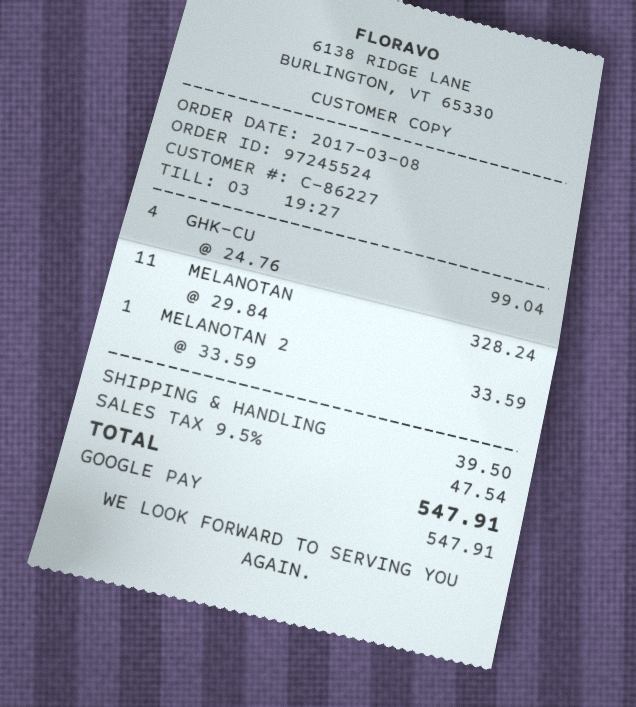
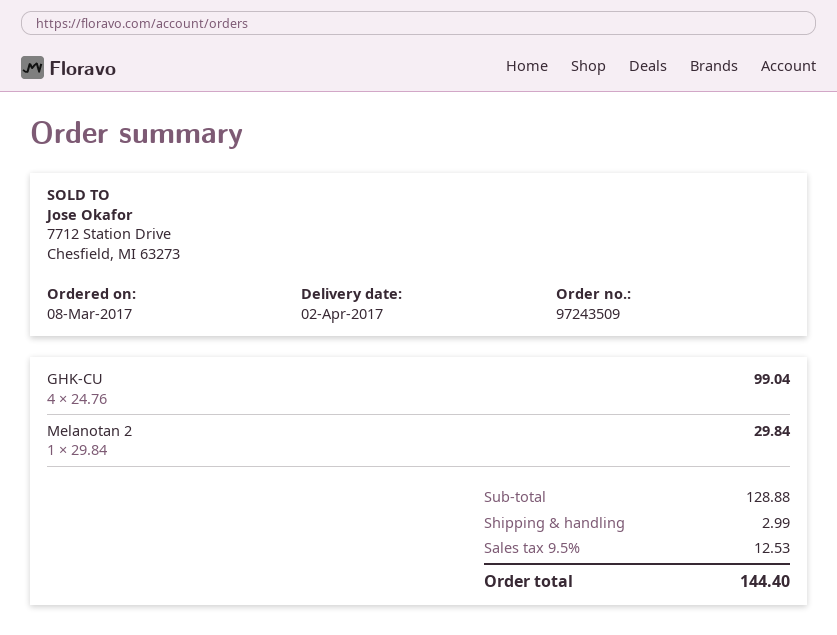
order number: 97245524 -> 97243509
MELANOTAN: 11 x 29.84 = 328.24 -> none
MELANOTAN 2: 1 x 33.59 = 33.59 -> 1 x 29.84 = 29.84
shipping: 39.50 -> 2.99
tax: 9.5% = 47.54 -> 9.5% = 12.53
total: 547.91 -> 144.40

